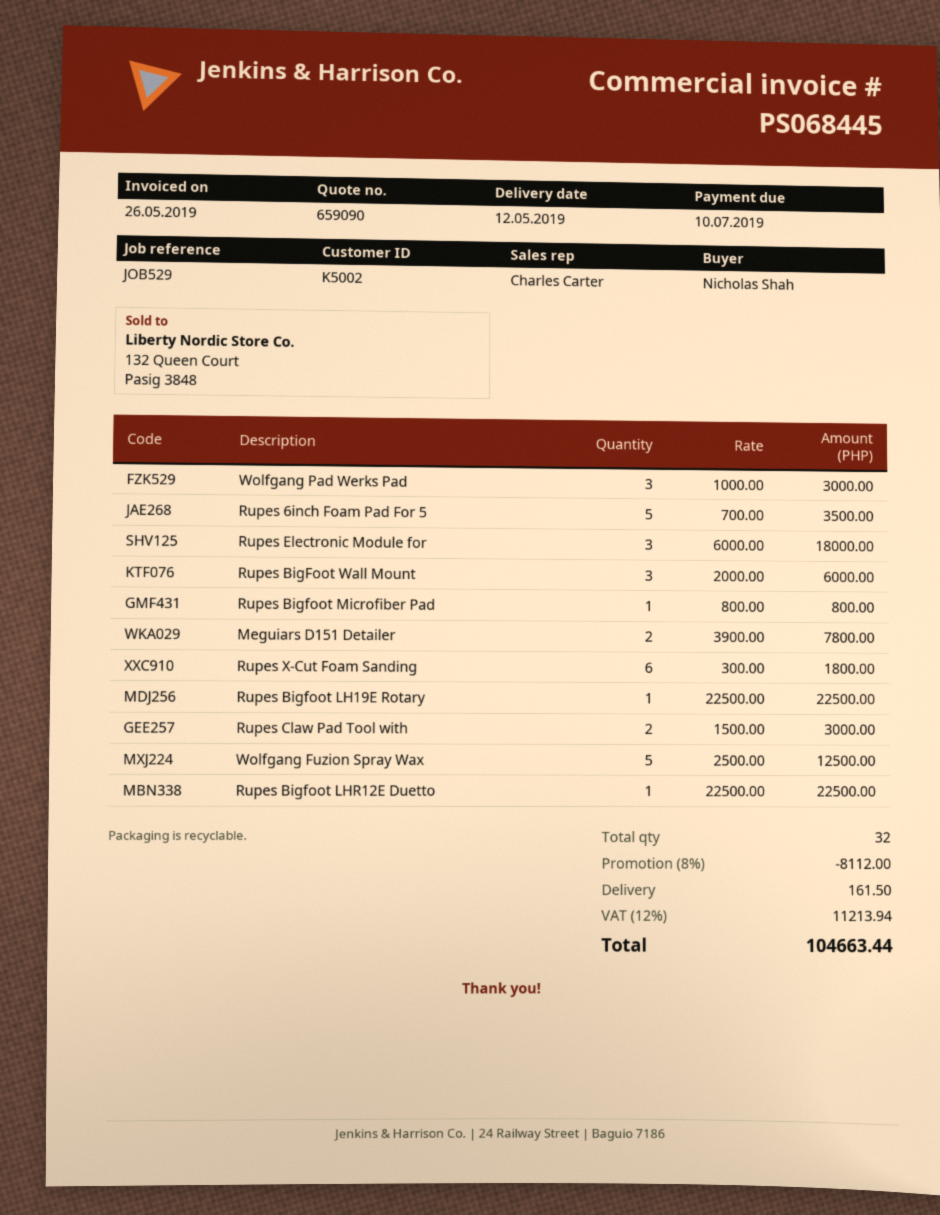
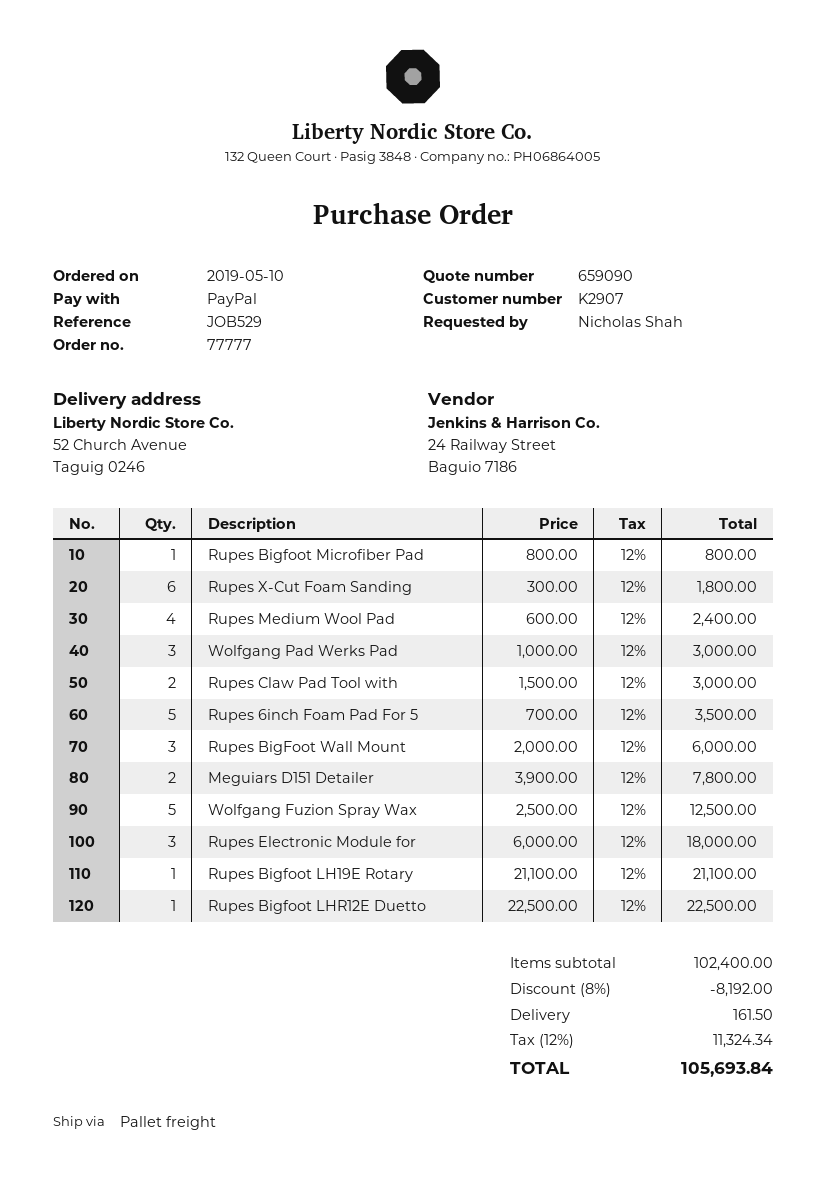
customer number: K5002 -> K2907
Rupes Bigfoot LH19E Rotary: 1 x 22500.00 = 22500.00 -> 1 x 21100.00 = 21100.00
Rupes Medium Wool Pad: none -> 4 x 600.00 = 2400.00
discount: 8% = 8112.00 -> 8% = 8192.00
tax: 12% = 11213.94 -> 12% = 11324.34
total: 104663.44 -> 105693.84

